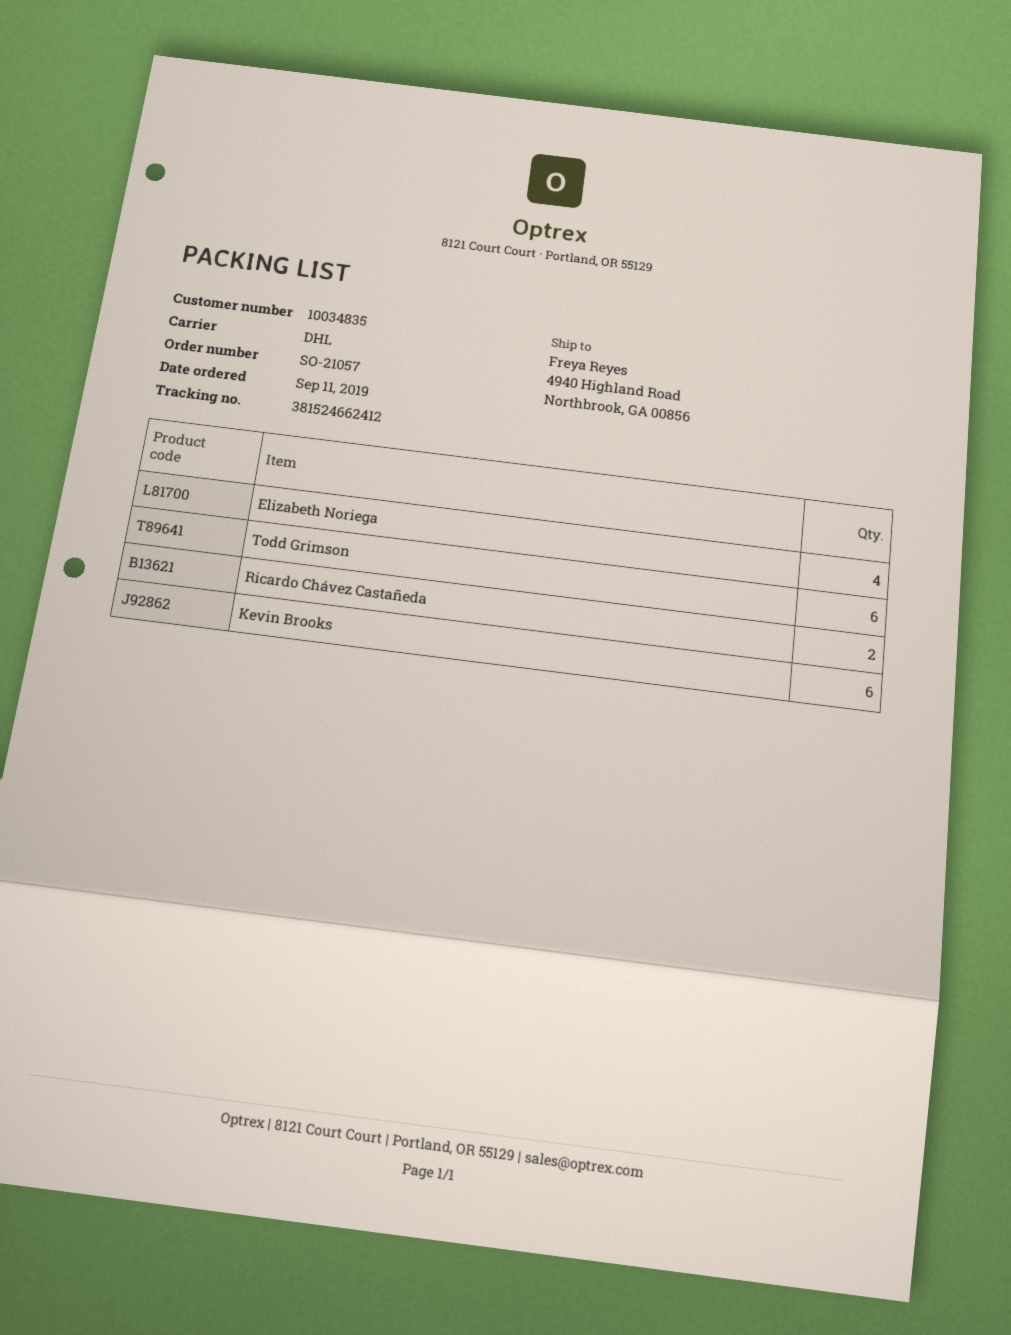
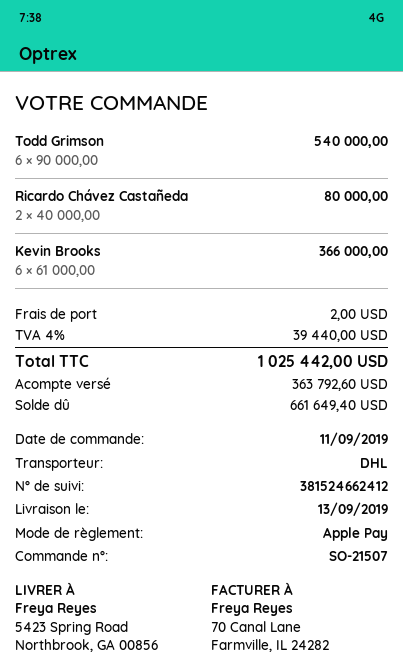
order number: SO-21057 -> SO-21507
ship to: 4940 Highland Road, Northbrook, GA 00856 -> 5423 Spring Road, Northbrook, GA 00856
Elizabeth Noriega: 4 -> none

